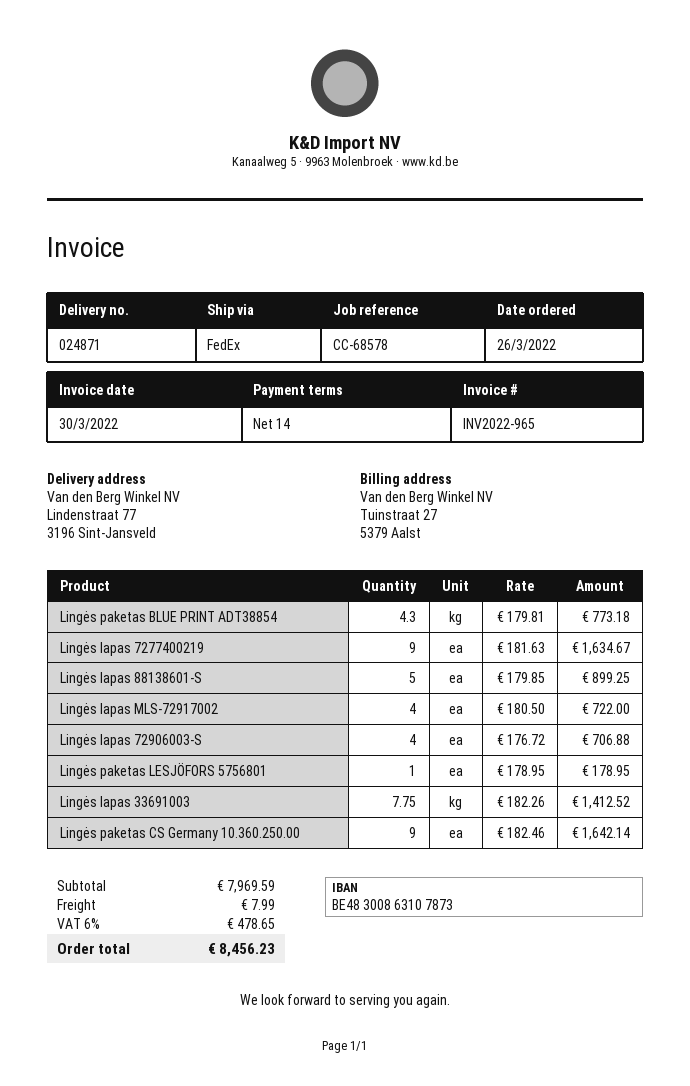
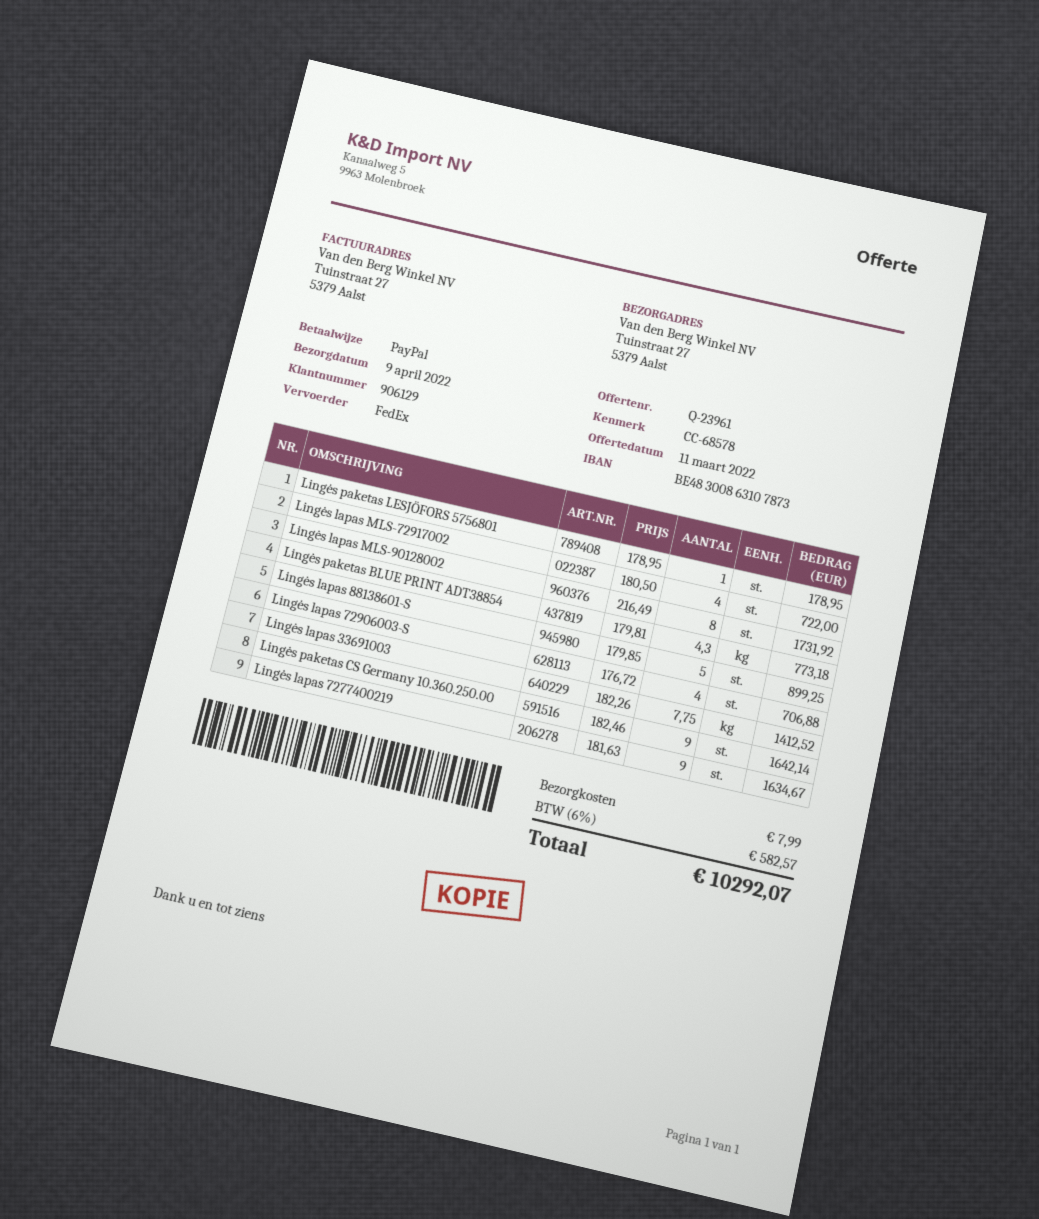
ship to: Lindenstraat 77, 3196 Sint-Jansveld -> Tuinstraat 27, 5379 Aalst
Lingės lapas MLS-90128002: none -> 8 x 216.49 = 1731.92
tax: 6% = 478.65 -> 6% = 582.57
total: 8456.23 -> 10292.07

